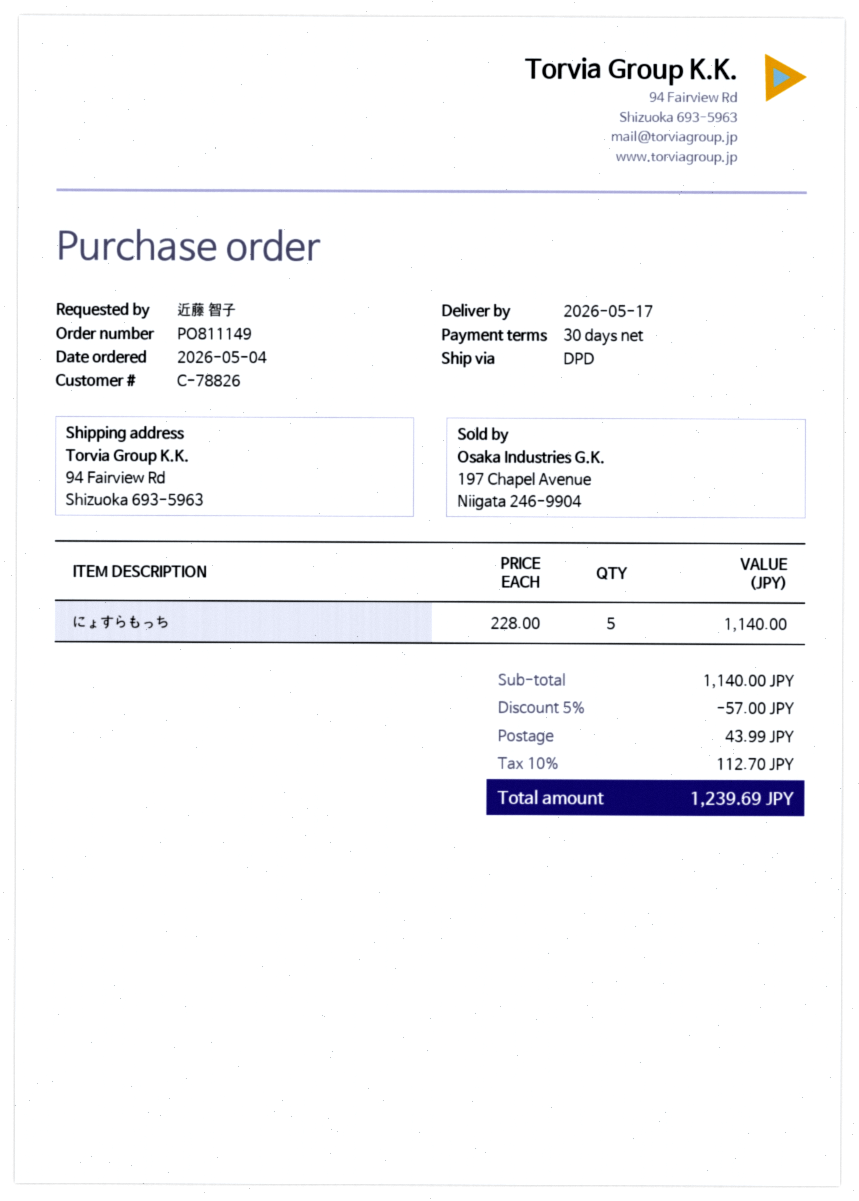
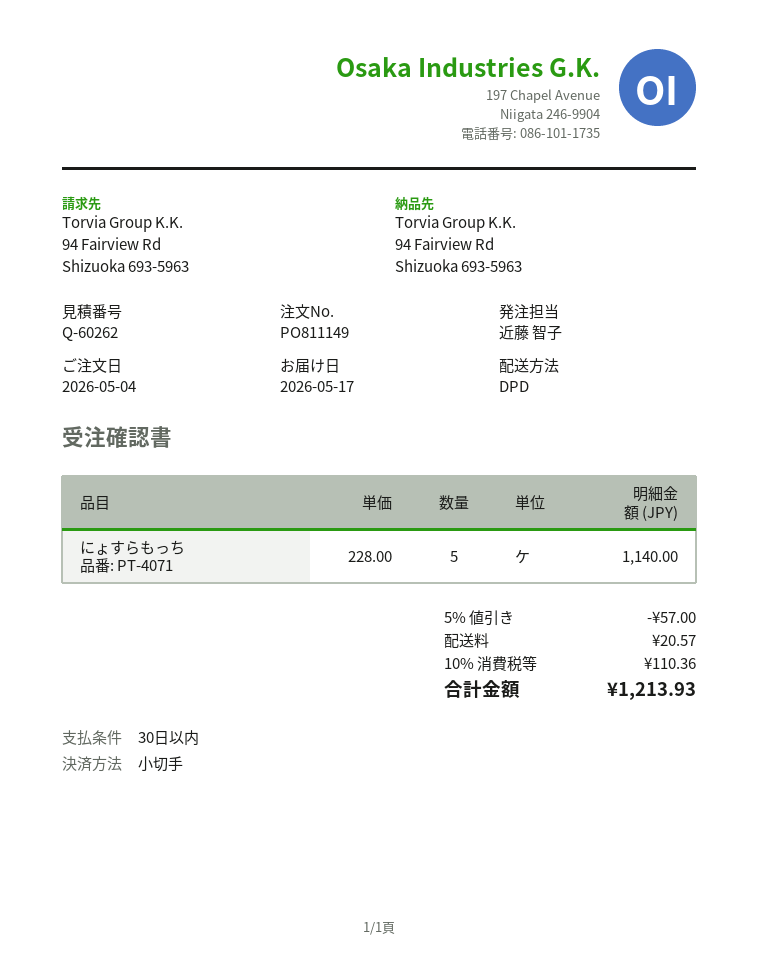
shipping: 43.99 -> 20.57
tax: 10% = 112.70 -> 10% = 110.36
total: 1239.69 -> 1213.93

